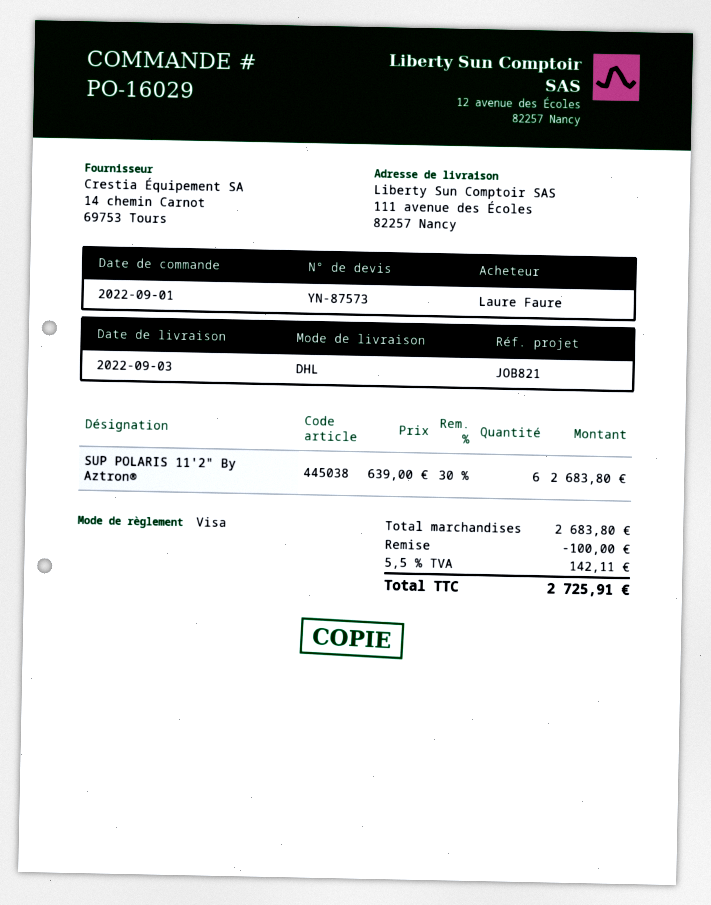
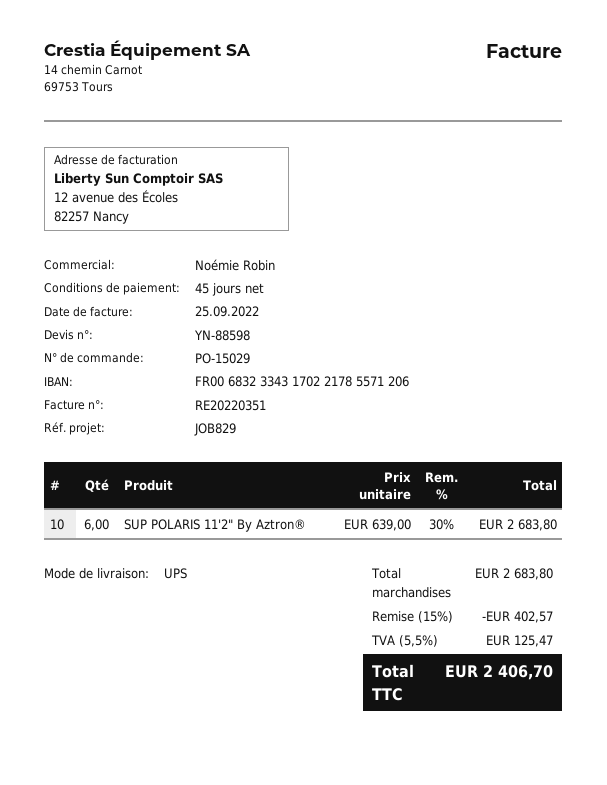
quote number: YN-87573 -> YN-88598
order number: PO-16029 -> PO-15029
reference: JOB821 -> JOB829
shipping method: DHL -> UPS
discount: 100.00 -> 402.57
tax: 5.5% = 142.11 -> 5.5% = 125.47
total: 2725.91 -> 2406.70

